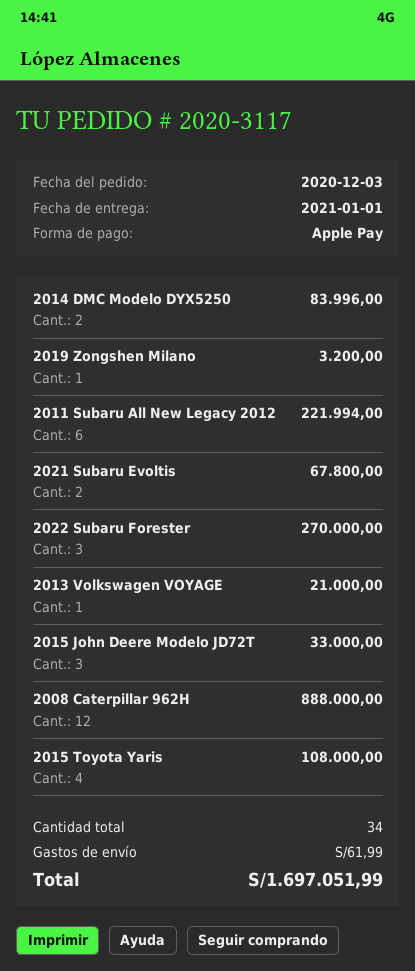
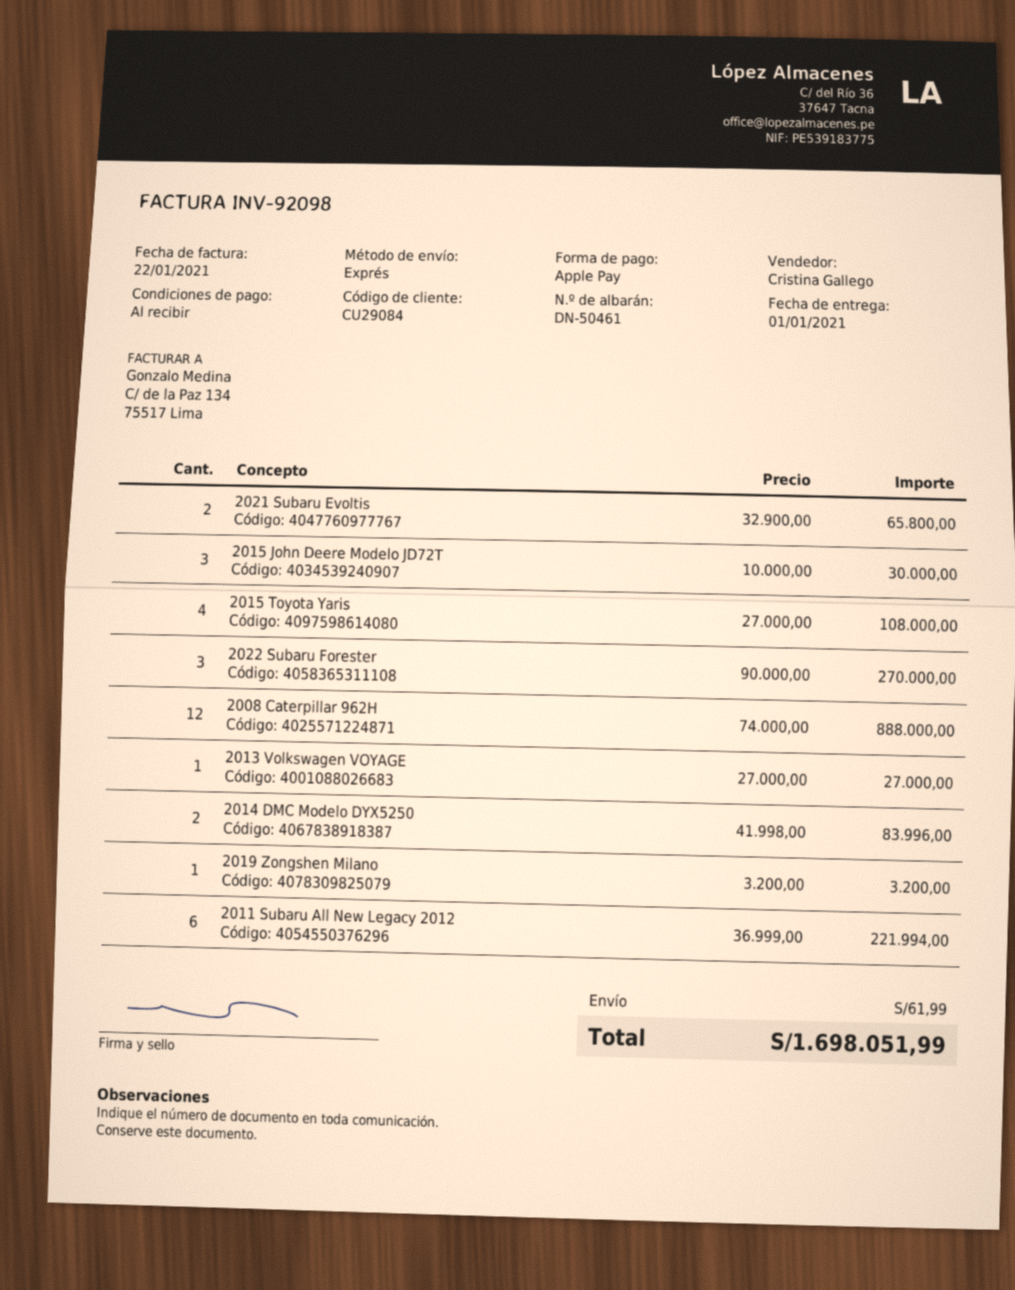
2021 Subaru Evoltis: 2 for 67800.00 -> 2 for 65800.00
2013 Volkswagen VOYAGE: 1 for 21000.00 -> 1 for 27000.00
2015 John Deere Modelo JD72T: 3 for 33000.00 -> 3 for 30000.00
total: 1697051.99 -> 1698051.99

